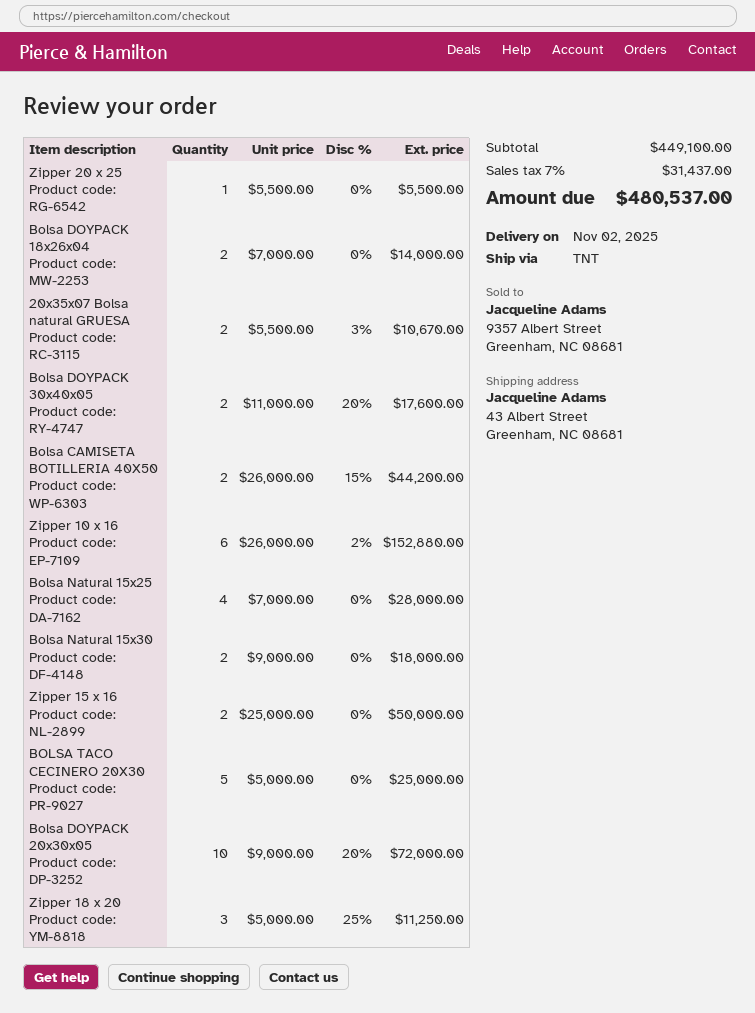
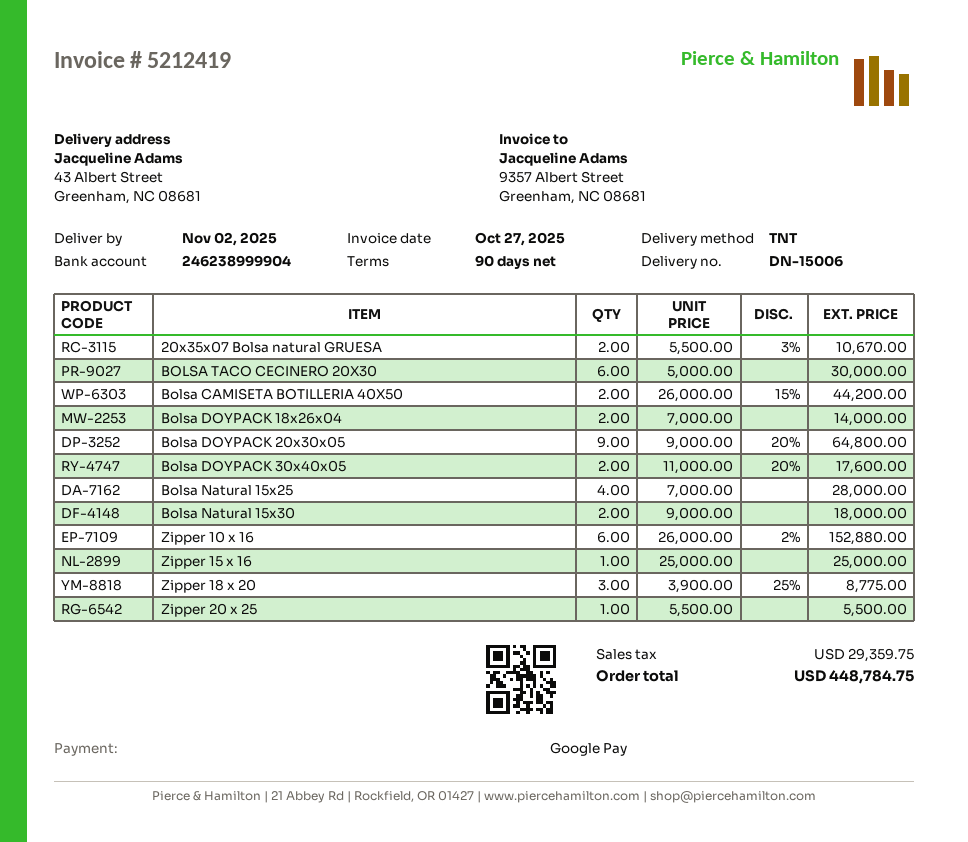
Zipper 15 x 16: 2 x 25000.00 = 50000.00 -> 1 x 25000.00 = 25000.00
BOLSA TACO CECINERO 20X30: 5 x 5000.00 = 25000.00 -> 6 x 5000.00 = 30000.00
Bolsa DOYPACK 20x30x05: 10 x 9000.00 - 20% = 72000.00 -> 9 x 9000.00 - 20% = 64800.00
Zipper 18 x 20: 3 x 5000.00 - 25% = 11250.00 -> 3 x 3900.00 - 25% = 8775.00
tax: 31437.00 -> 29359.75
total: 480537.00 -> 448784.75

